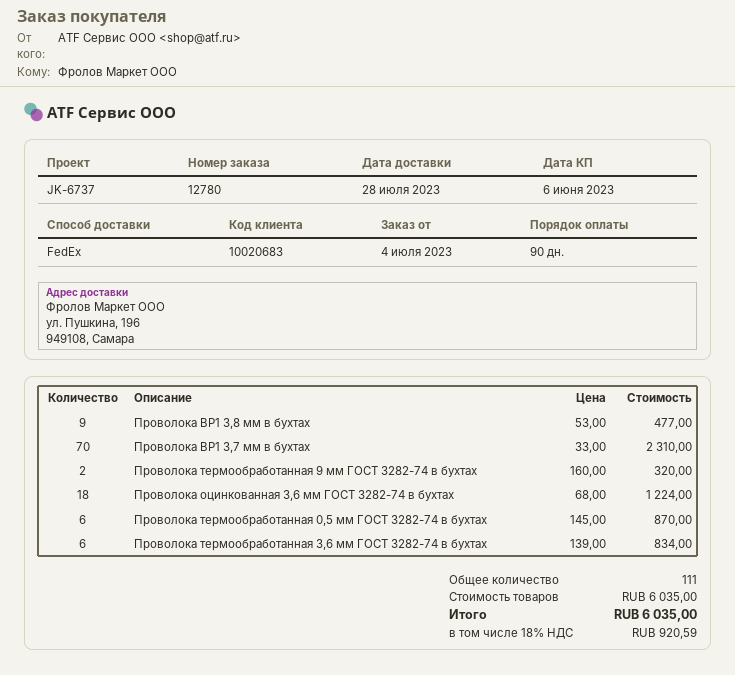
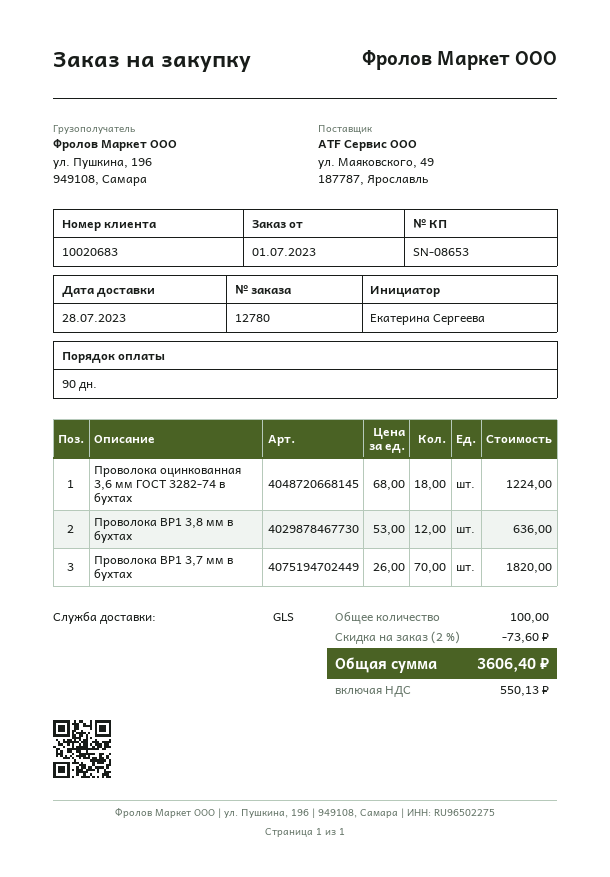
order date: 2023-07-04 -> 2023-07-01
shipping method: FedEx -> GLS
Проволока ВР1 3,8 мм в бухтах: 9 x 53.00 = 477.00 -> 12 x 53.00 = 636.00
Проволока ВР1 3,7 мм в бухтах: 70 x 33.00 = 2310.00 -> 70 x 26.00 = 1820.00
Проволока термообработанная 9 мм ГОСТ 3282-74 в бухтах: 2 x 160.00 = 320.00 -> none
Проволока термообработанная 0,5 мм ГОСТ 3282-74 в бухтах: 6 x 145.00 = 870.00 -> none
Проволока термообработанная 3,6 мм ГОСТ 3282-74 в бухтах: 6 x 139.00 = 834.00 -> none
total quantity: 111 -> 100
discount: none -> 2% = 73.60
tax: 920.59 -> 550.13
total: 6035.00 -> 3606.40

